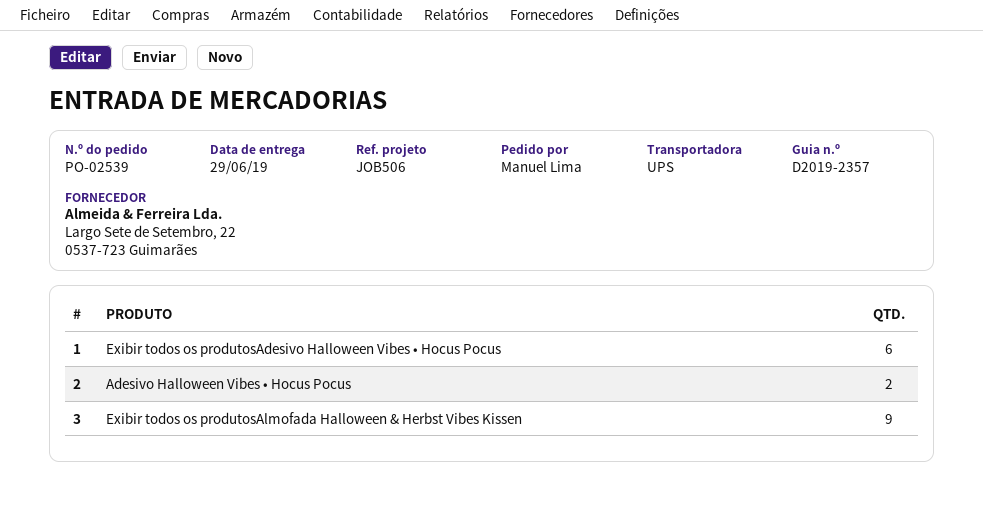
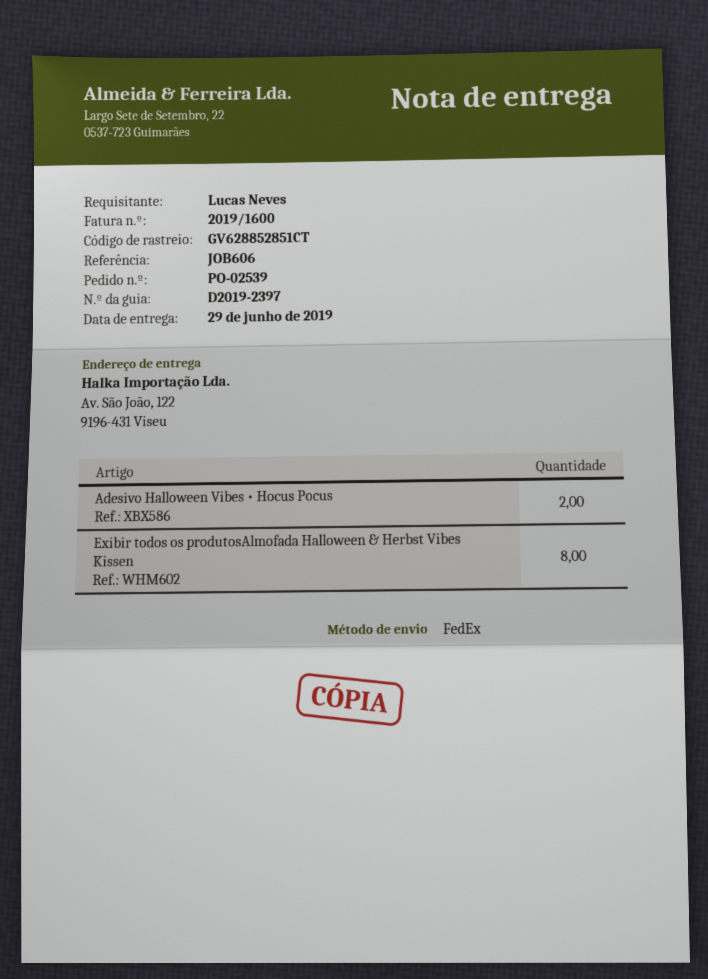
delivery note number: D2019-2357 -> D2019-2397
reference: JOB506 -> JOB606
ordered by: Manuel Lima -> Lucas Neves
shipping method: UPS -> FedEx
Exibir todos os produtosAdesivo Halloween Vibes • Hocus Pocus: 6 -> none
Exibir todos os produtosAlmofada Halloween & Herbst Vibes Kissen: 9 -> 8

